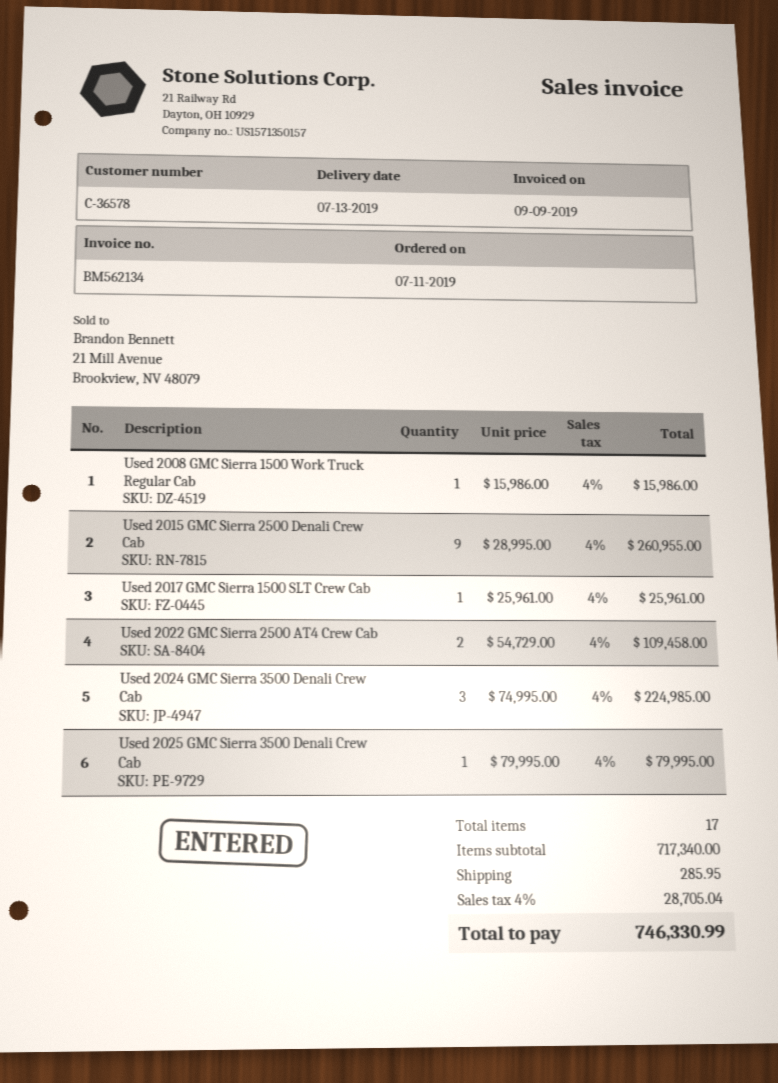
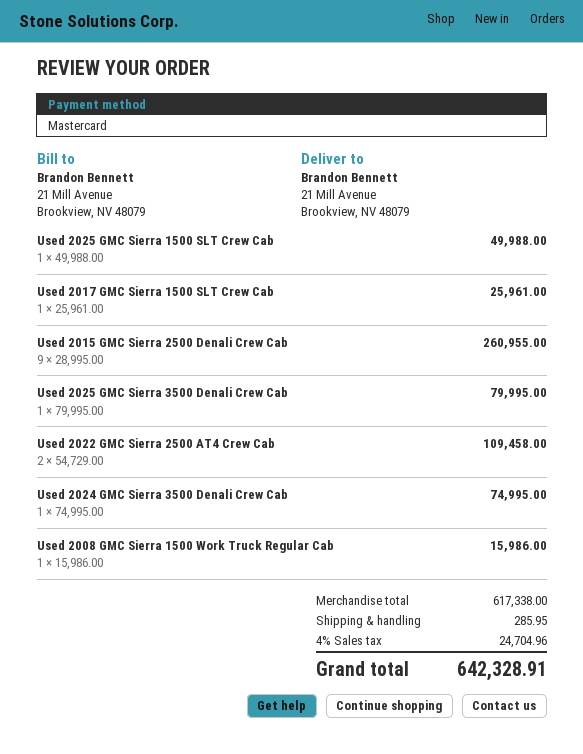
Used 2024 GMC Sierra 3500 Denali Crew Cab: 3 x 74995.00 = 224985.00 -> 1 x 74995.00 = 74995.00
Used 2025 GMC Sierra 1500 SLT Crew Cab: none -> 1 x 49988.00 = 49988.00
subtotal: 717340.00 -> 617338.00
tax: 4% = 28705.04 -> 4% = 24704.96
total: 746330.99 -> 642328.91

